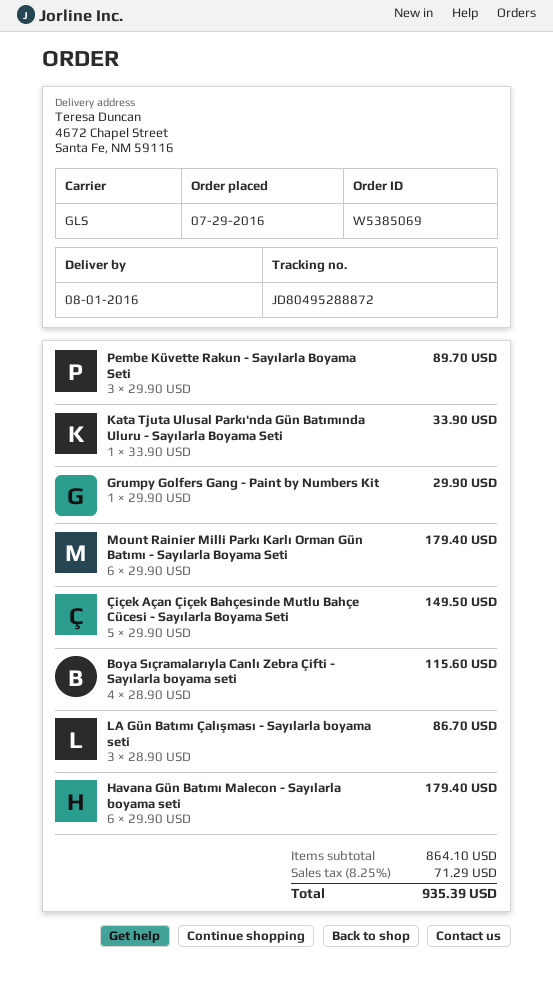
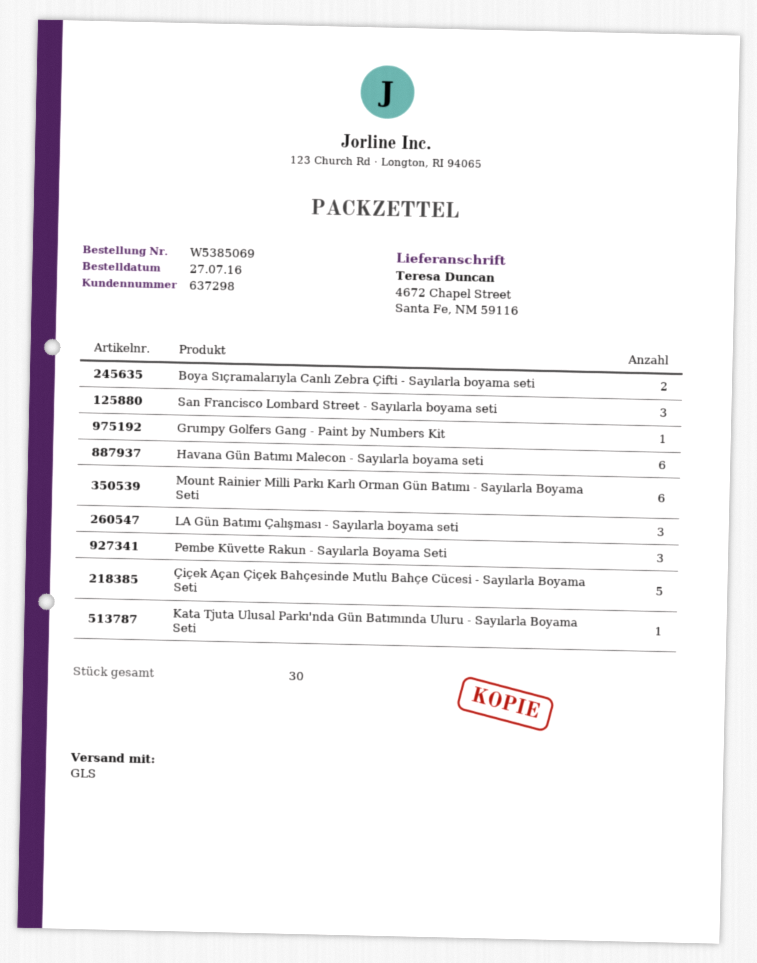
order date: 2016-07-29 -> 2016-07-27
Boya Sıçramalarıyla Canlı Zebra Çifti - Sayılarla boyama seti: 4 -> 2
San Francisco Lombard Street - Sayılarla boyama seti: none -> 3

